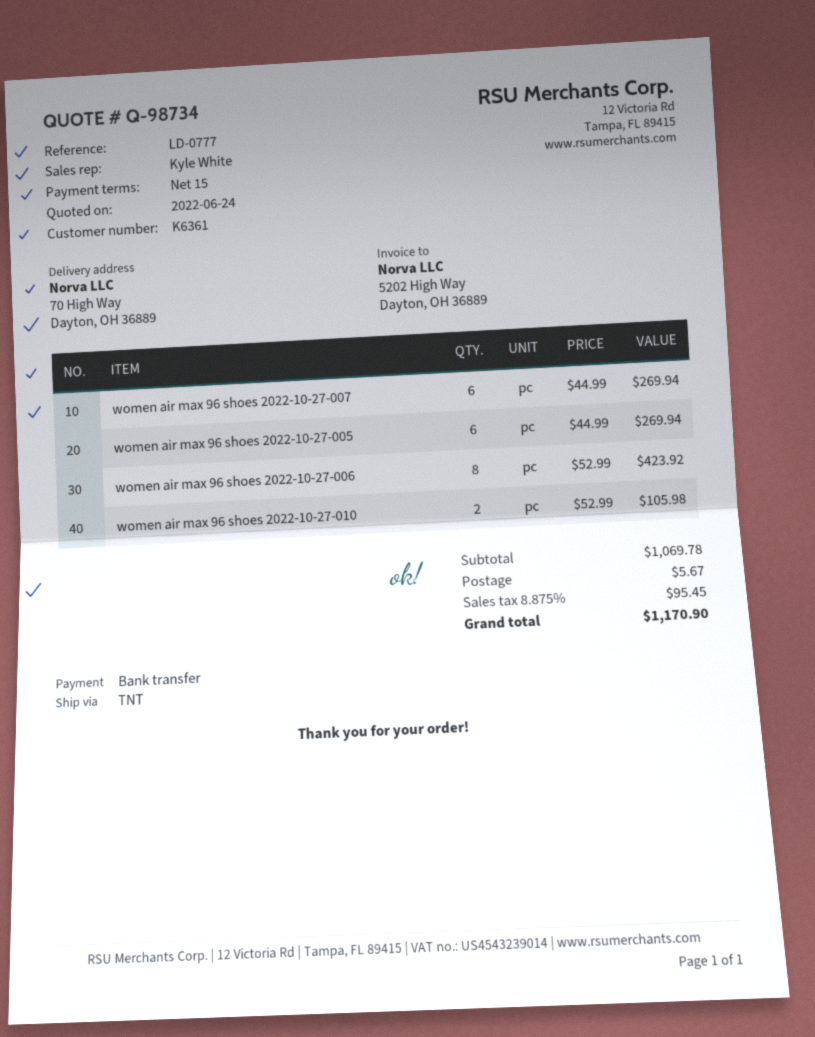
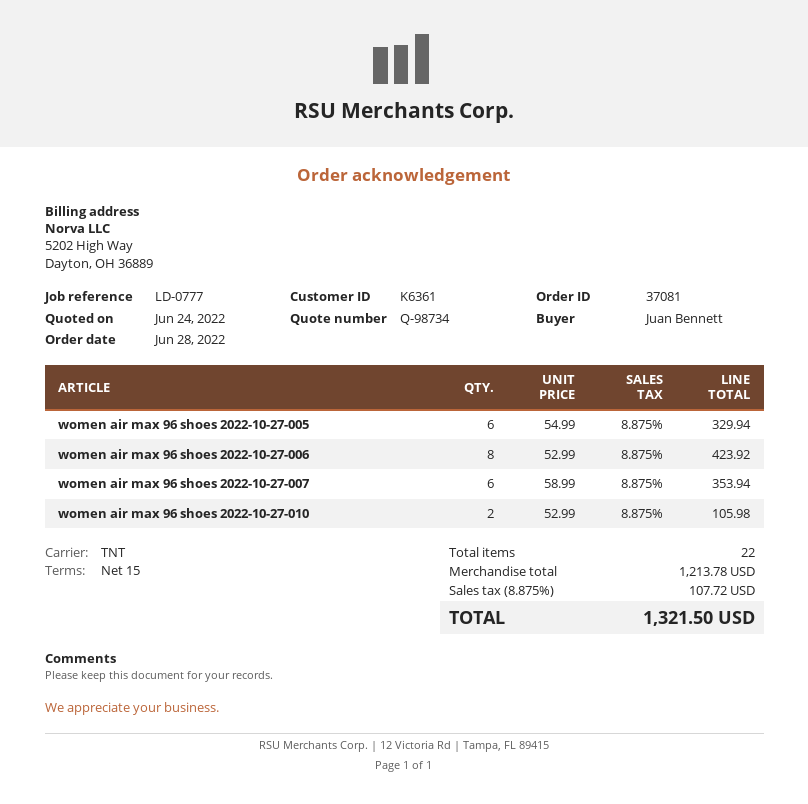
women air max 96 shoes 2022-10-27-007: 6 x 44.99 = 269.94 -> 6 x 58.99 = 353.94
women air max 96 shoes 2022-10-27-005: 6 x 44.99 = 269.94 -> 6 x 54.99 = 329.94
subtotal: 1069.78 -> 1213.78
shipping: 5.67 -> none
tax: 8.875% = 95.45 -> 8.875% = 107.72
total: 1170.90 -> 1321.50

